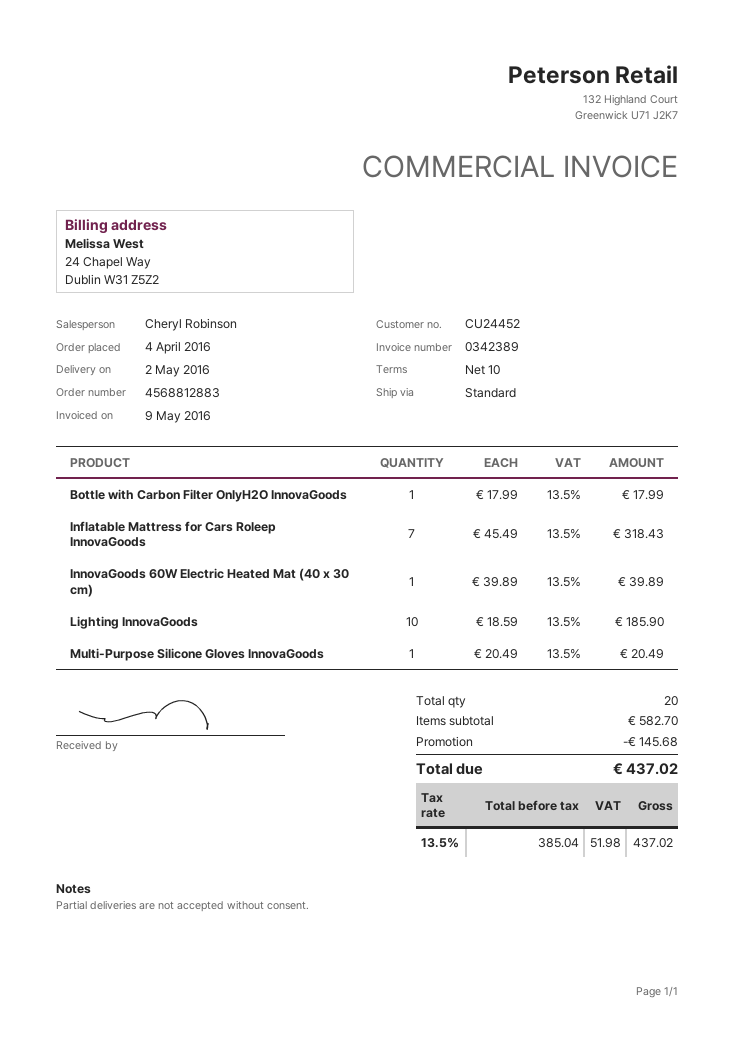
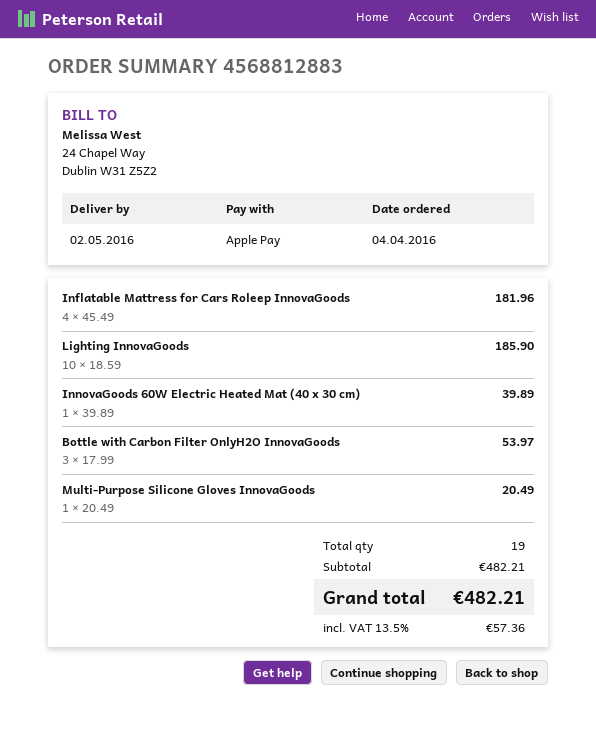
Bottle with Carbon Filter OnlyH2O InnovaGoods: 1 x 17.99 = 17.99 -> 3 x 17.99 = 53.97
Inflatable Mattress for Cars Roleep InnovaGoods: 7 x 45.49 = 318.43 -> 4 x 45.49 = 181.96
total quantity: 20 -> 19
subtotal: 582.70 -> 482.21
discount: 145.68 -> none
tax: 13.5% = 51.98 -> 13.5% = 57.36
total: 437.02 -> 482.21

